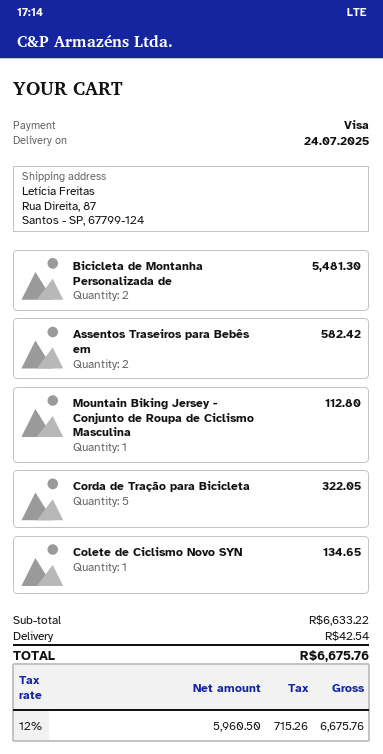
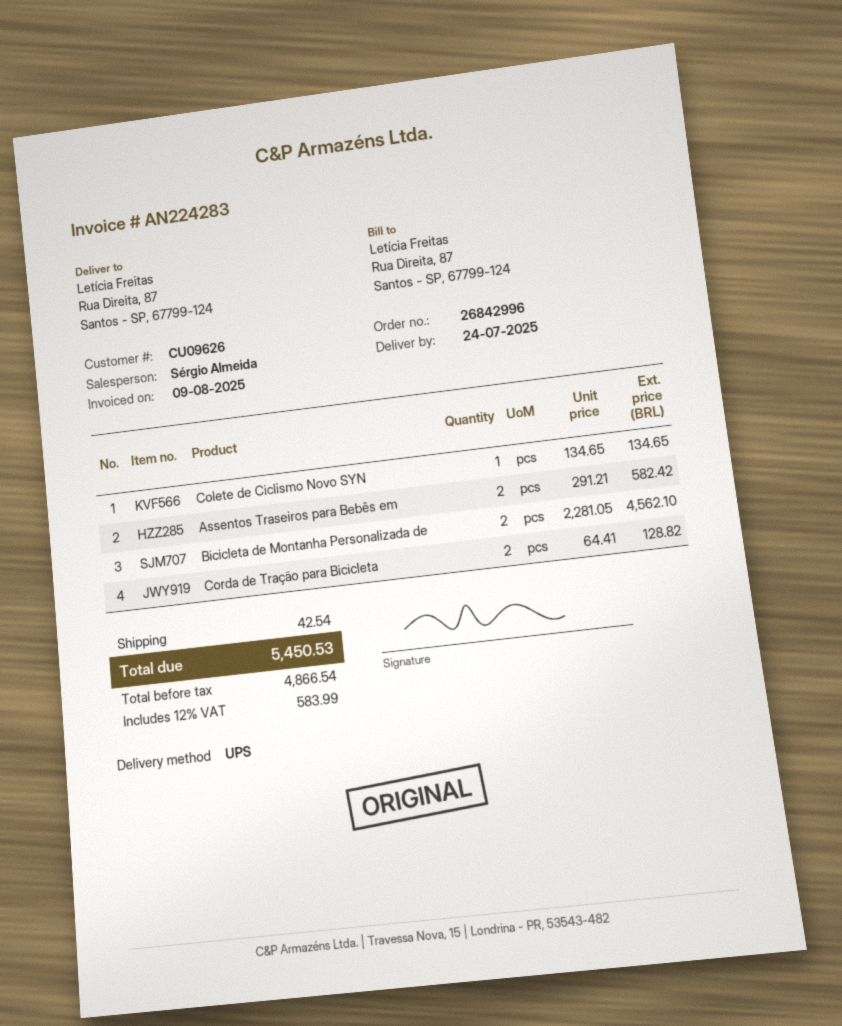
Bicicleta de Montanha Personalizada de: 2 for 5481.30 -> 2 for 4562.10
Mountain Biking Jersey - Conjunto de Roupa de Ciclismo Masculina: 1 for 112.80 -> none
Corda de Tração para Bicicleta: 5 for 322.05 -> 2 for 128.82
net: 5960.50 -> 4866.54
tax: 12% = 715.26 -> 12% = 583.99
total: 6675.76 -> 5450.53

